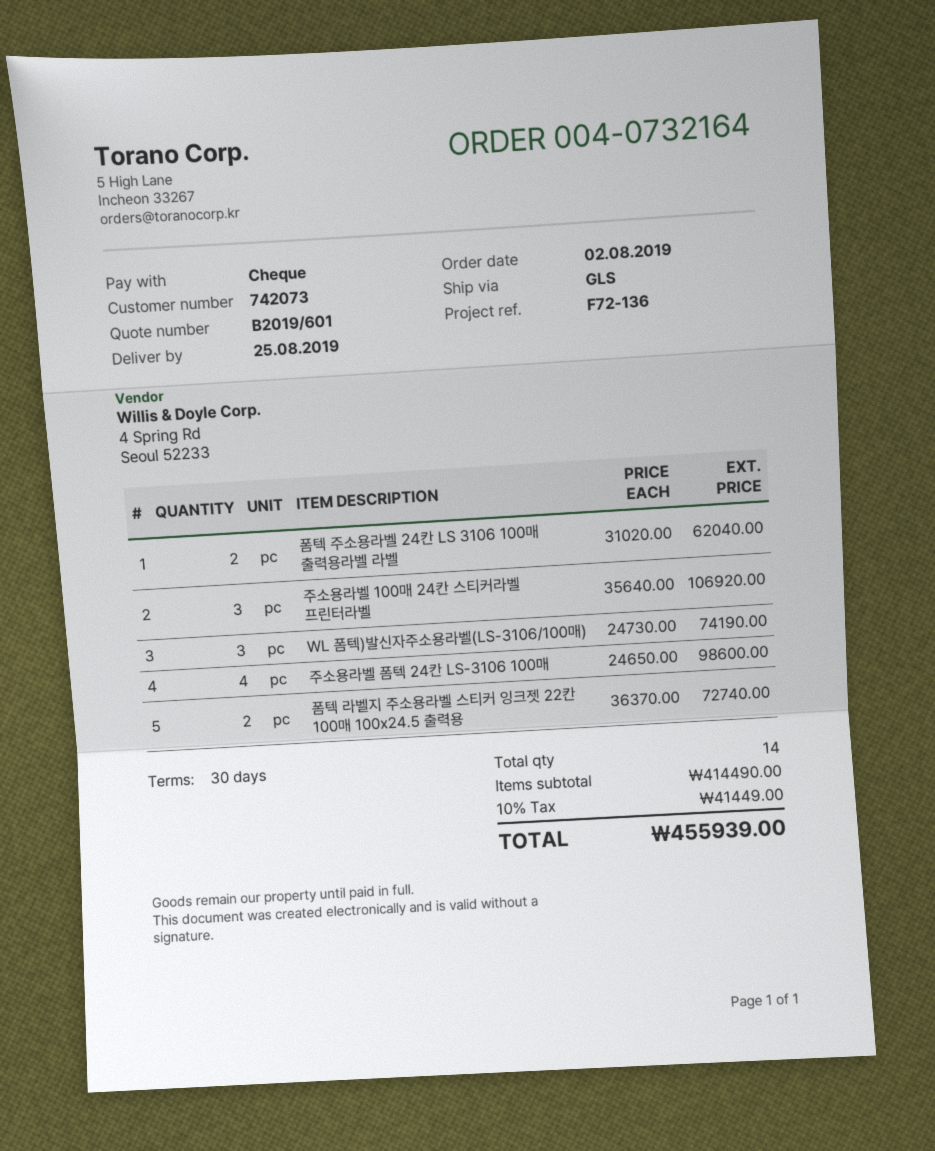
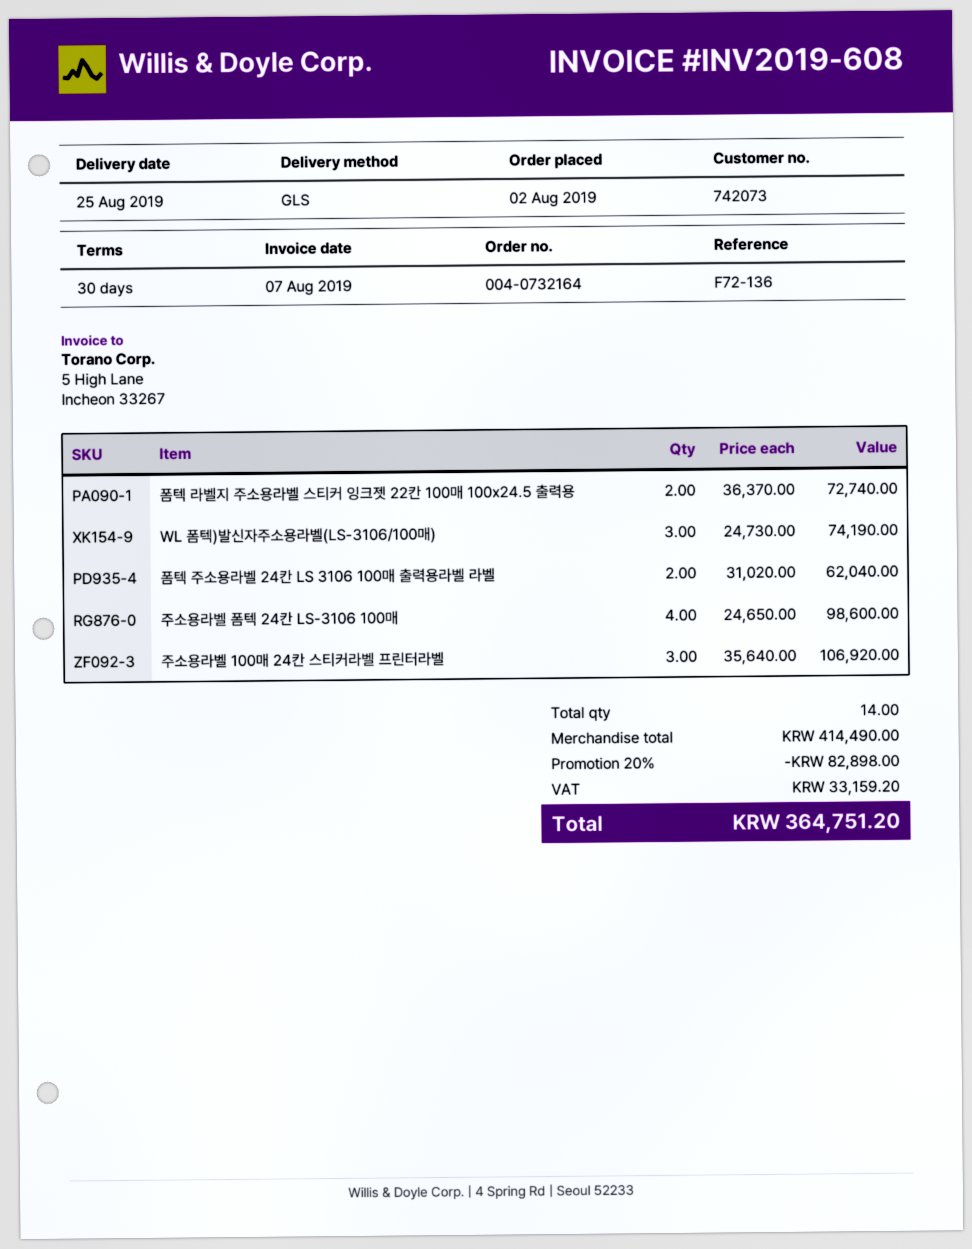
discount: none -> 20% = 82898.00
tax: 41449.00 -> 33159.20
total: 455939.00 -> 364751.20

